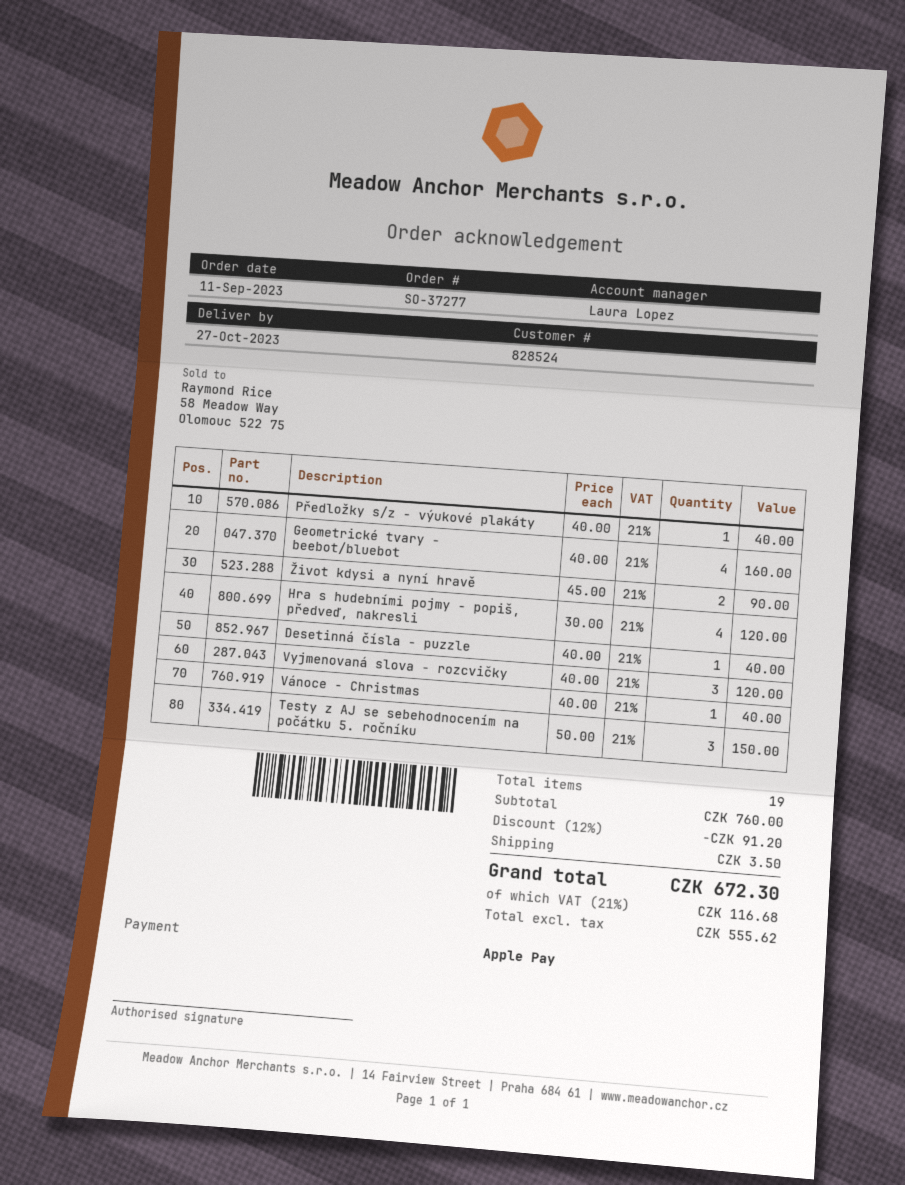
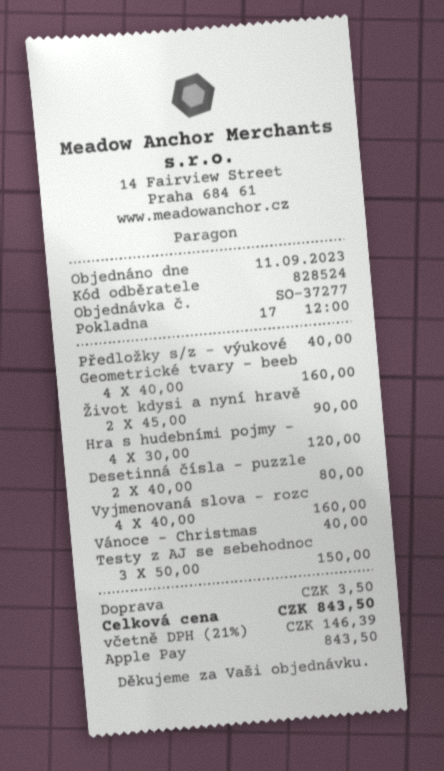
Desetinná čísla - puzzle: 1 x 40.00 = 40.00 -> 2 x 40.00 = 80.00
Vyjmenovaná slova - rozcvičky: 3 x 40.00 = 120.00 -> 4 x 40.00 = 160.00
discount: 12% = 91.20 -> none
tax: 21% = 116.68 -> 21% = 146.39
total: 672.30 -> 843.50

